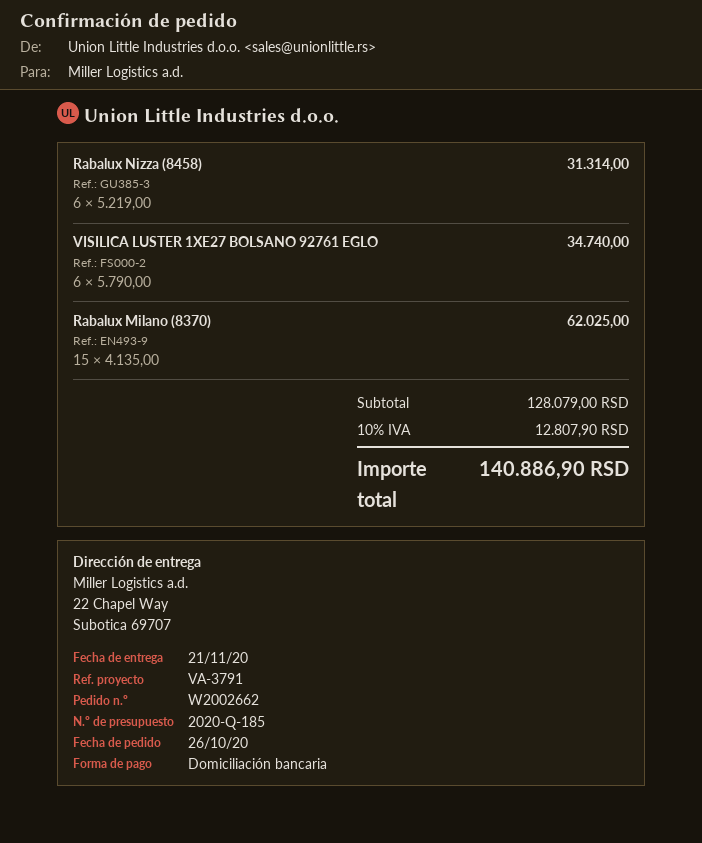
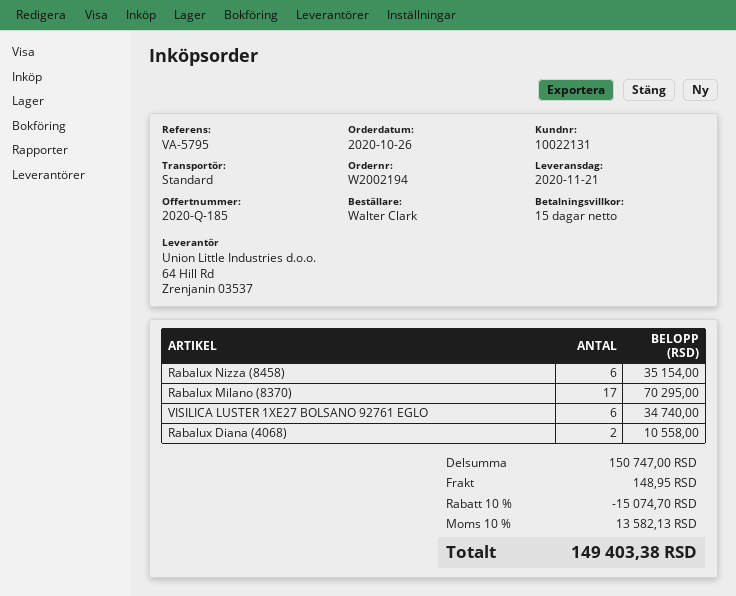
order number: W2002662 -> W2002194
reference: VA-3791 -> VA-5795
Rabalux Nizza (8458): 6 for 31314.00 -> 6 for 35154.00
Rabalux Milano (8370): 15 for 62025.00 -> 17 for 70295.00
Rabalux Diana (4068): none -> 2 for 10558.00
subtotal: 128079.00 -> 150747.00
discount: none -> 10% = 15074.70
shipping: none -> 148.95
tax: 10% = 12807.90 -> 10% = 13582.13
total: 140886.90 -> 149403.38

